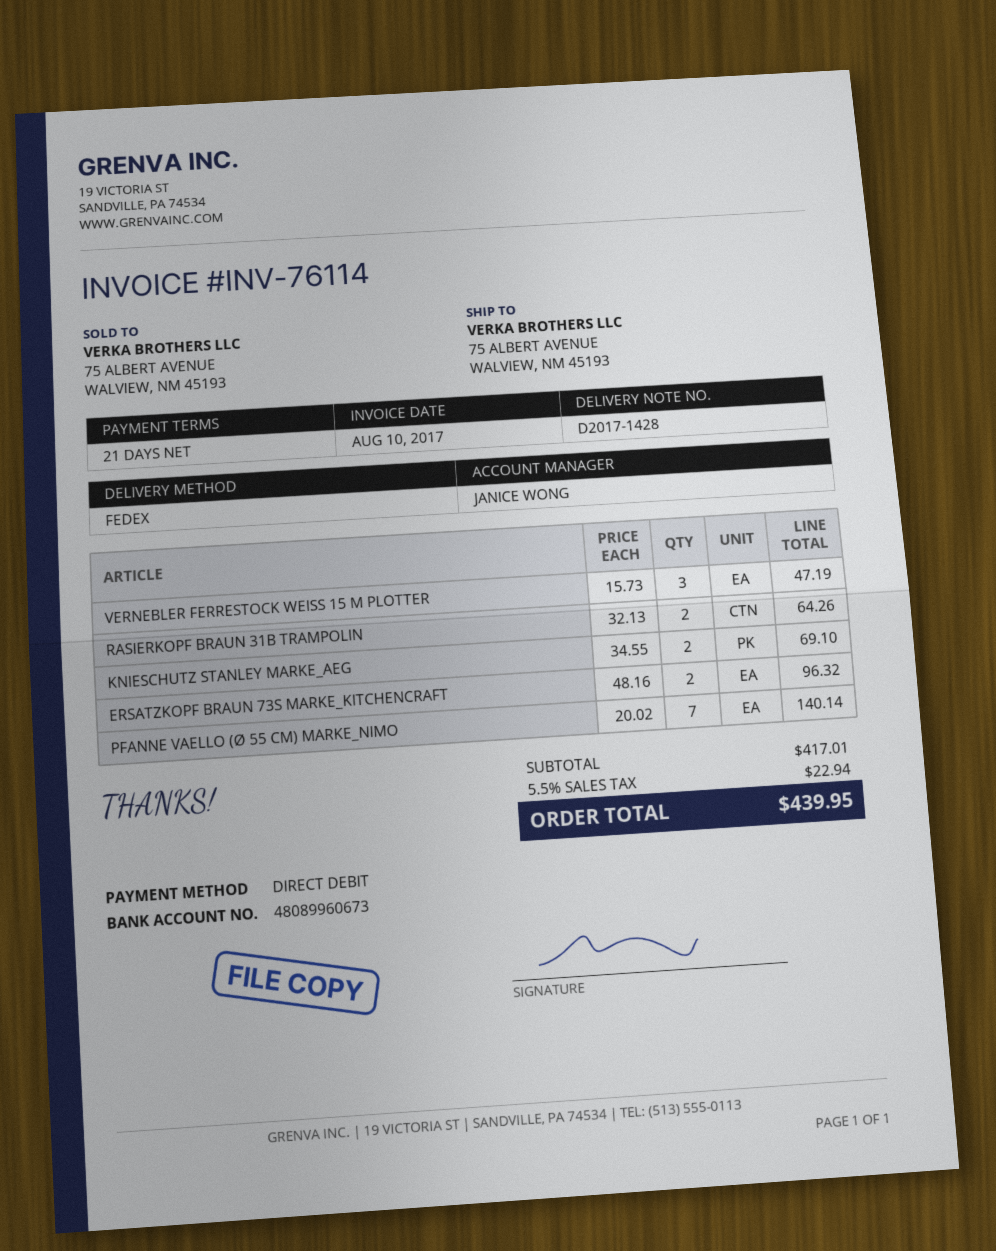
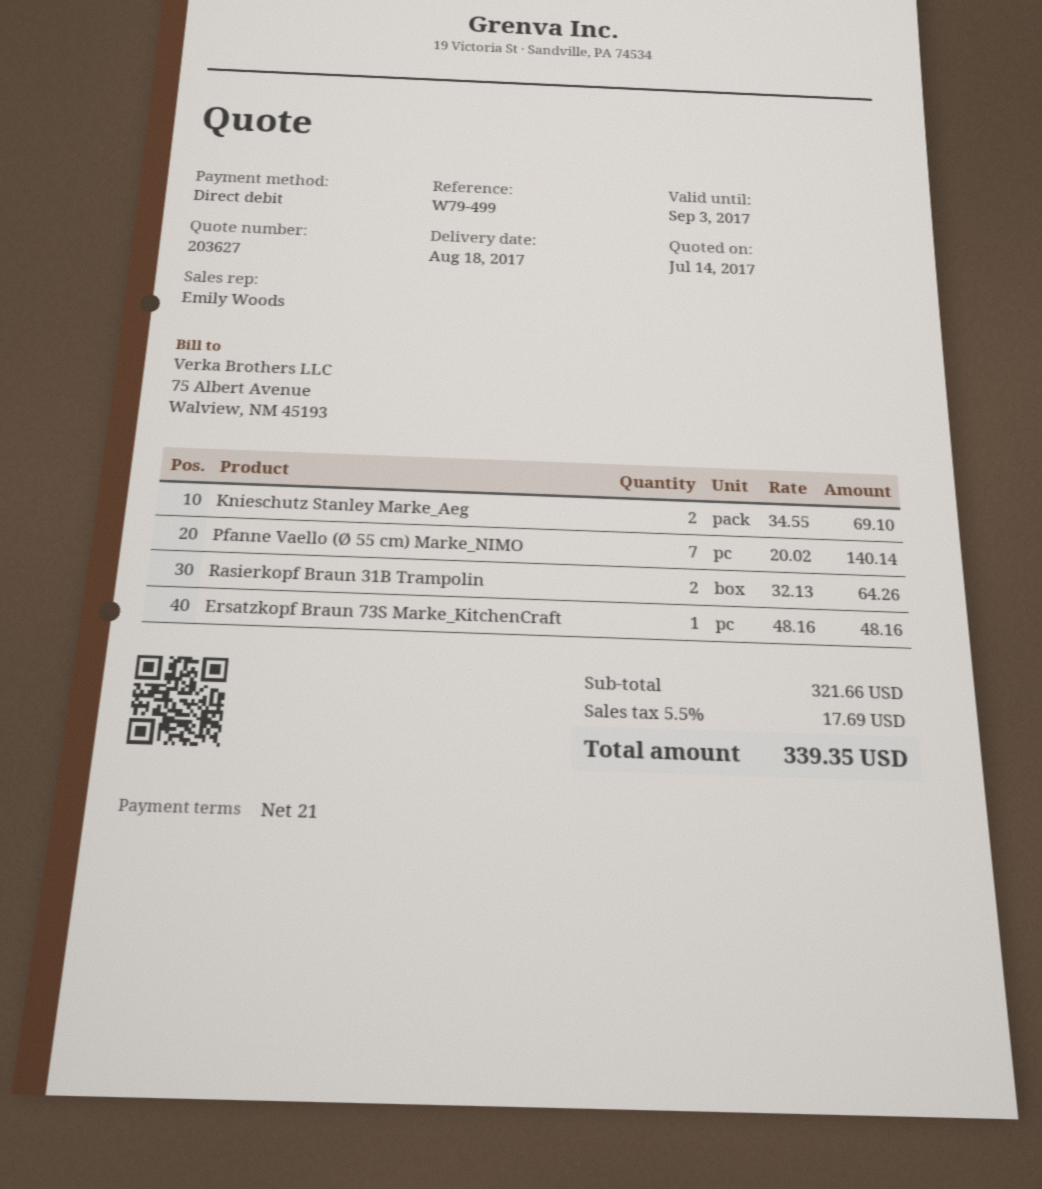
sales rep: JANICE WONG -> Emily Woods
VERNEBLER FERRESTOCK WEISS 15 M PLOTTER: 3 x 15.73 = 47.19 -> none
ERSATZKOPF BRAUN 73S MARKE_KITCHENCRAFT: 2 x 48.16 = 96.32 -> 1 x 48.16 = 48.16
subtotal: 417.01 -> 321.66
tax: 5.5% = 22.94 -> 5.5% = 17.69
total: 439.95 -> 339.35

